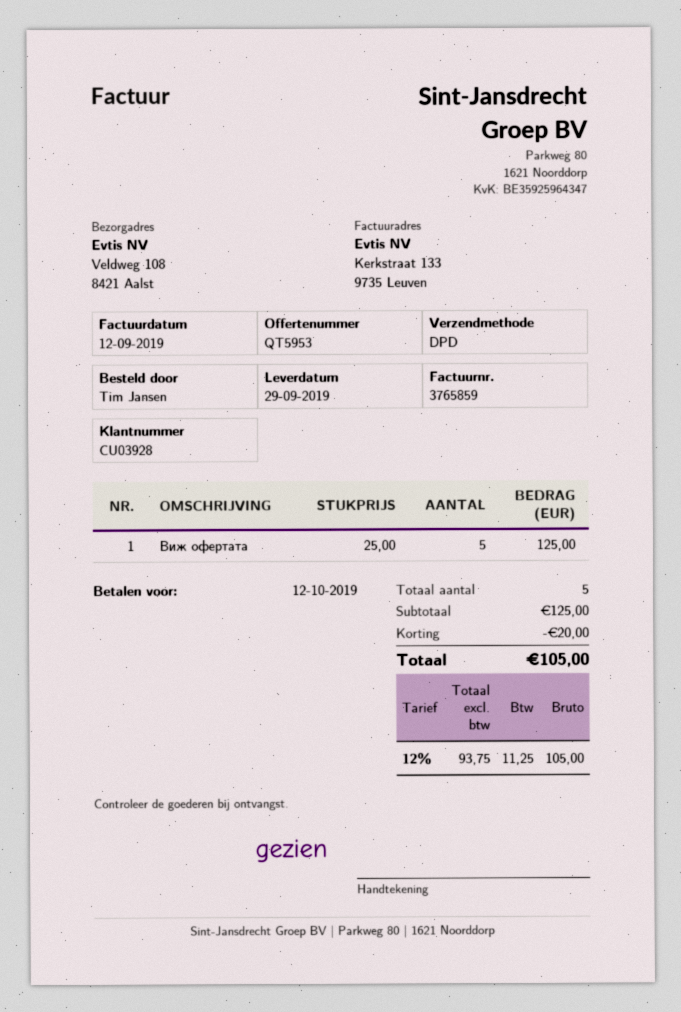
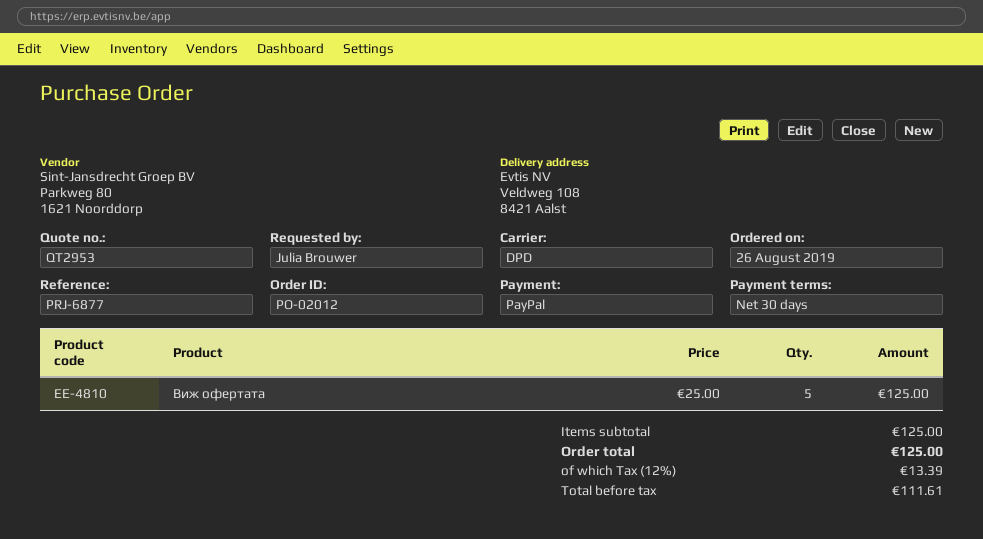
quote number: QT5953 -> QT2953
ordered by: Tim Jansen -> Julia Brouwer
discount: 20.00 -> none
net: 93.75 -> 111.61
tax: 12% = 11.25 -> 12% = 13.39
total: 105.00 -> 125.00

